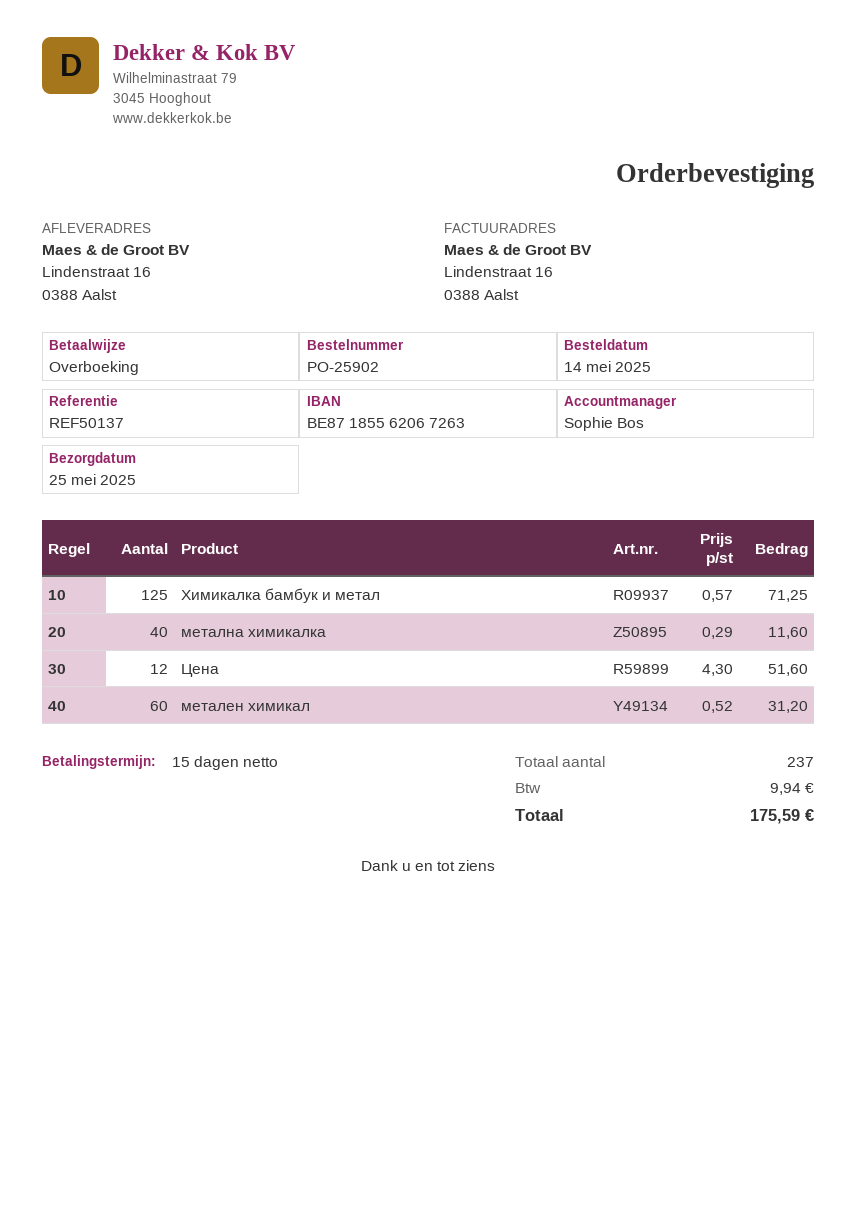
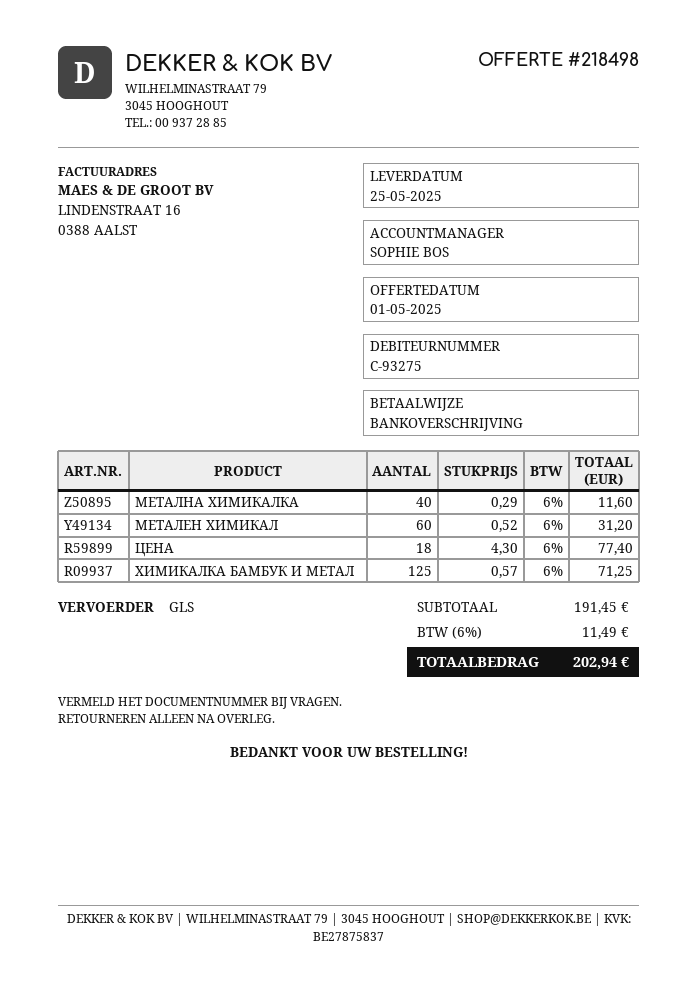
Цена: 12 x 4.30 = 51.60 -> 18 x 4.30 = 77.40
tax: 9.94 -> 11.49
total: 175.59 -> 202.94

